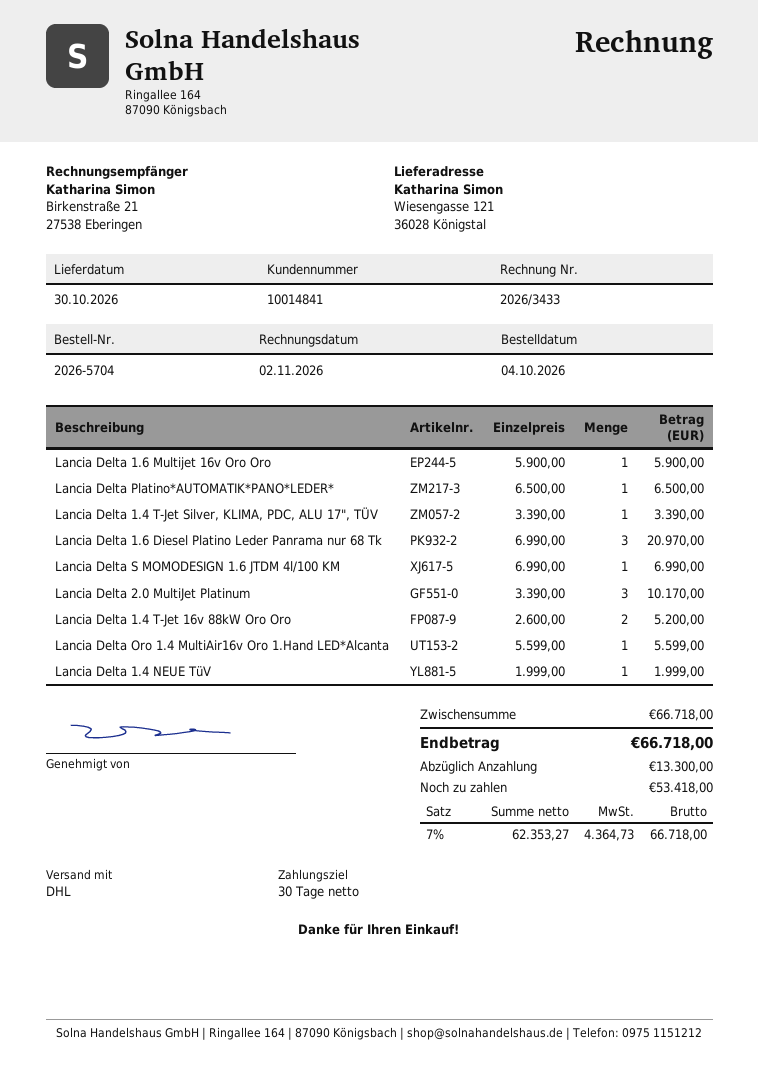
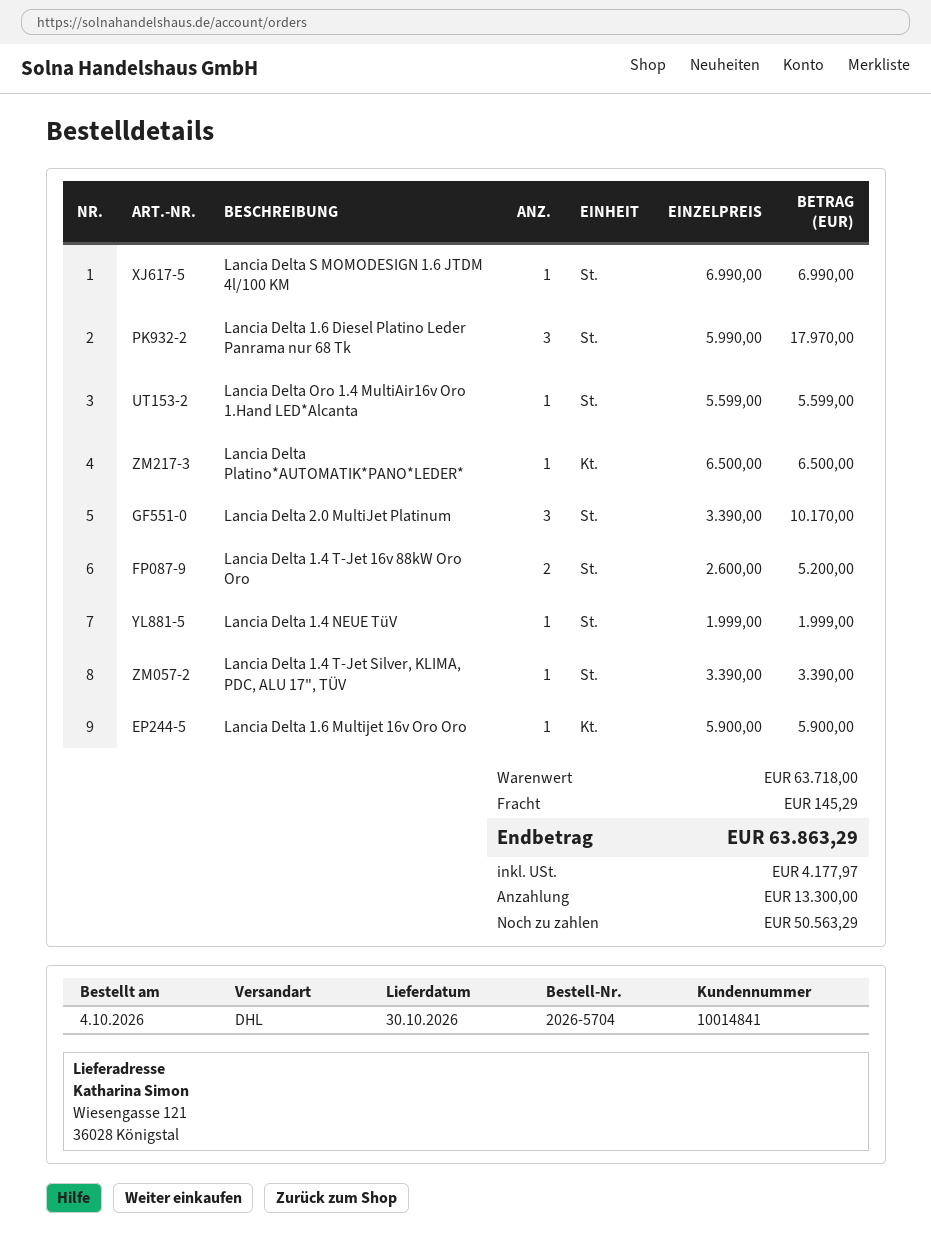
Lancia Delta 1.6 Diesel Platino Leder Panrama nur 68 Tk: 3 x 6990.00 = 20970.00 -> 3 x 5990.00 = 17970.00
subtotal: 66718.00 -> 63718.00
shipping: none -> 145.29
tax: 4364.73 -> 4177.97
total: 66718.00 -> 63863.29
balance: 53418.00 -> 50563.29

